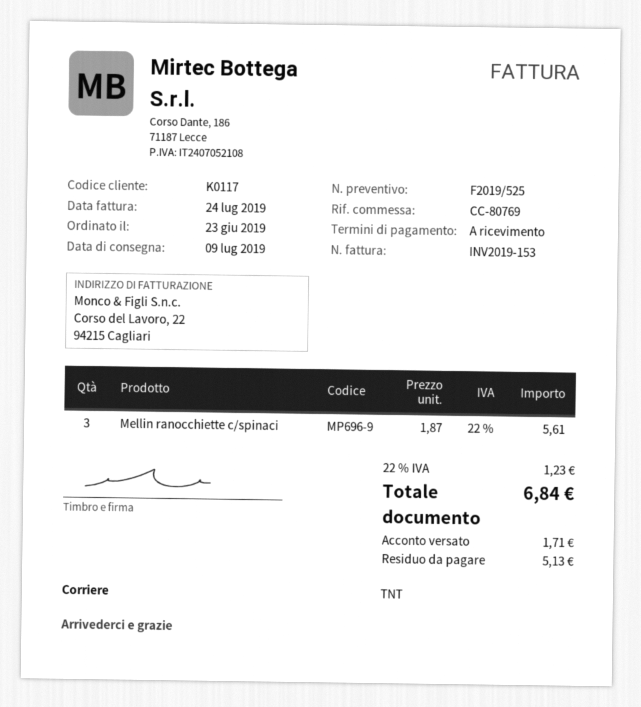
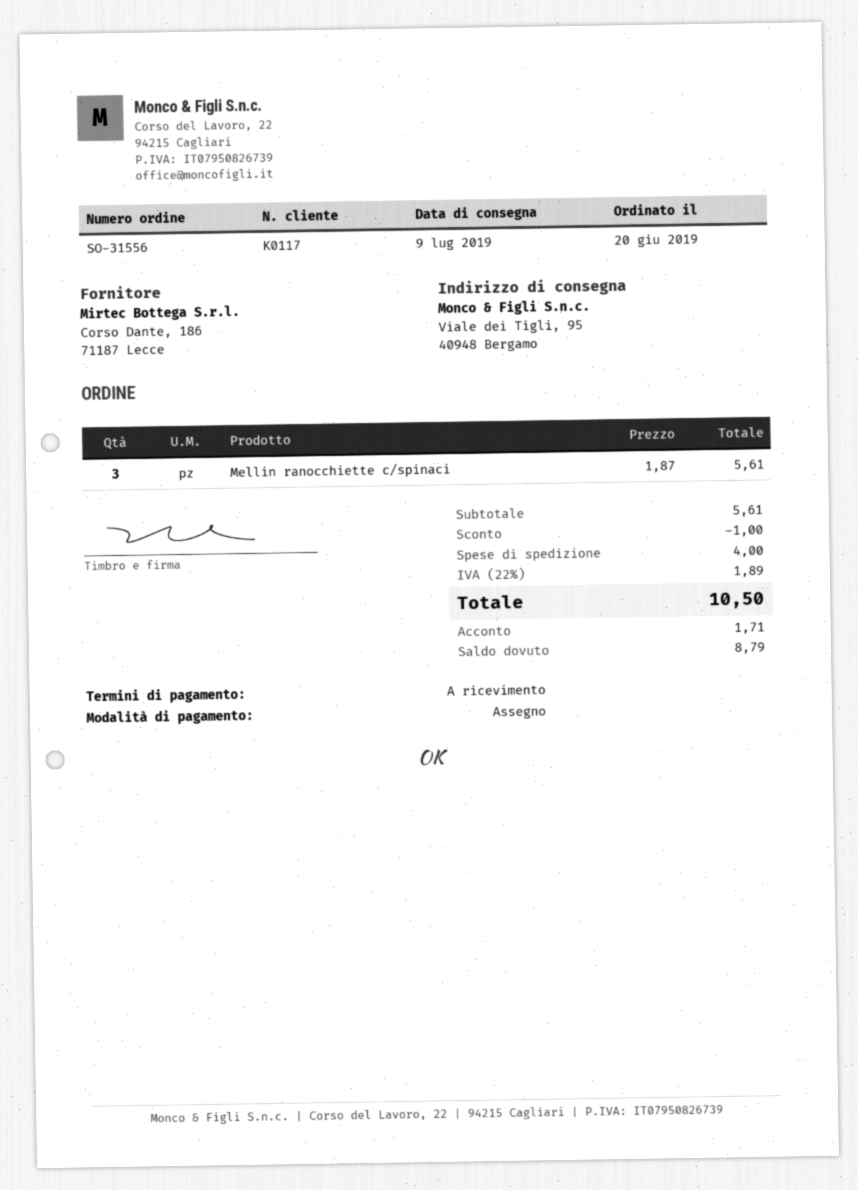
order date: 2019-06-23 -> 2019-06-20
discount: none -> 1.00
shipping: none -> 4.00
tax: 22% = 1.23 -> 22% = 1.89
total: 6.84 -> 10.50
balance: 5.13 -> 8.79

